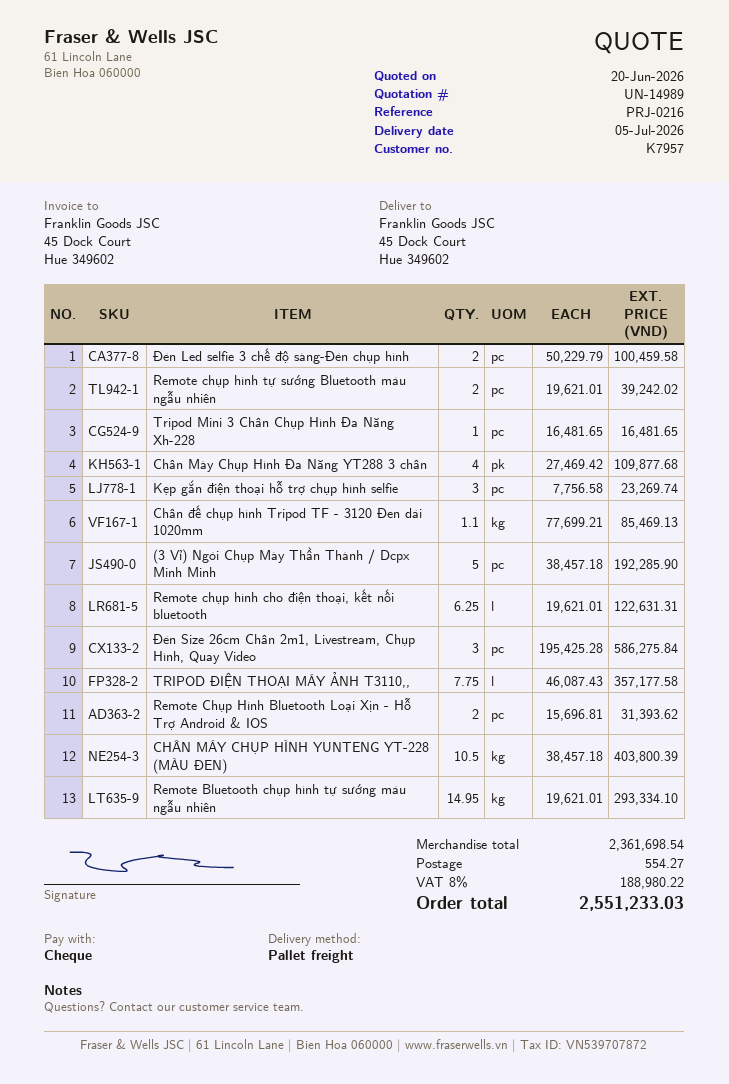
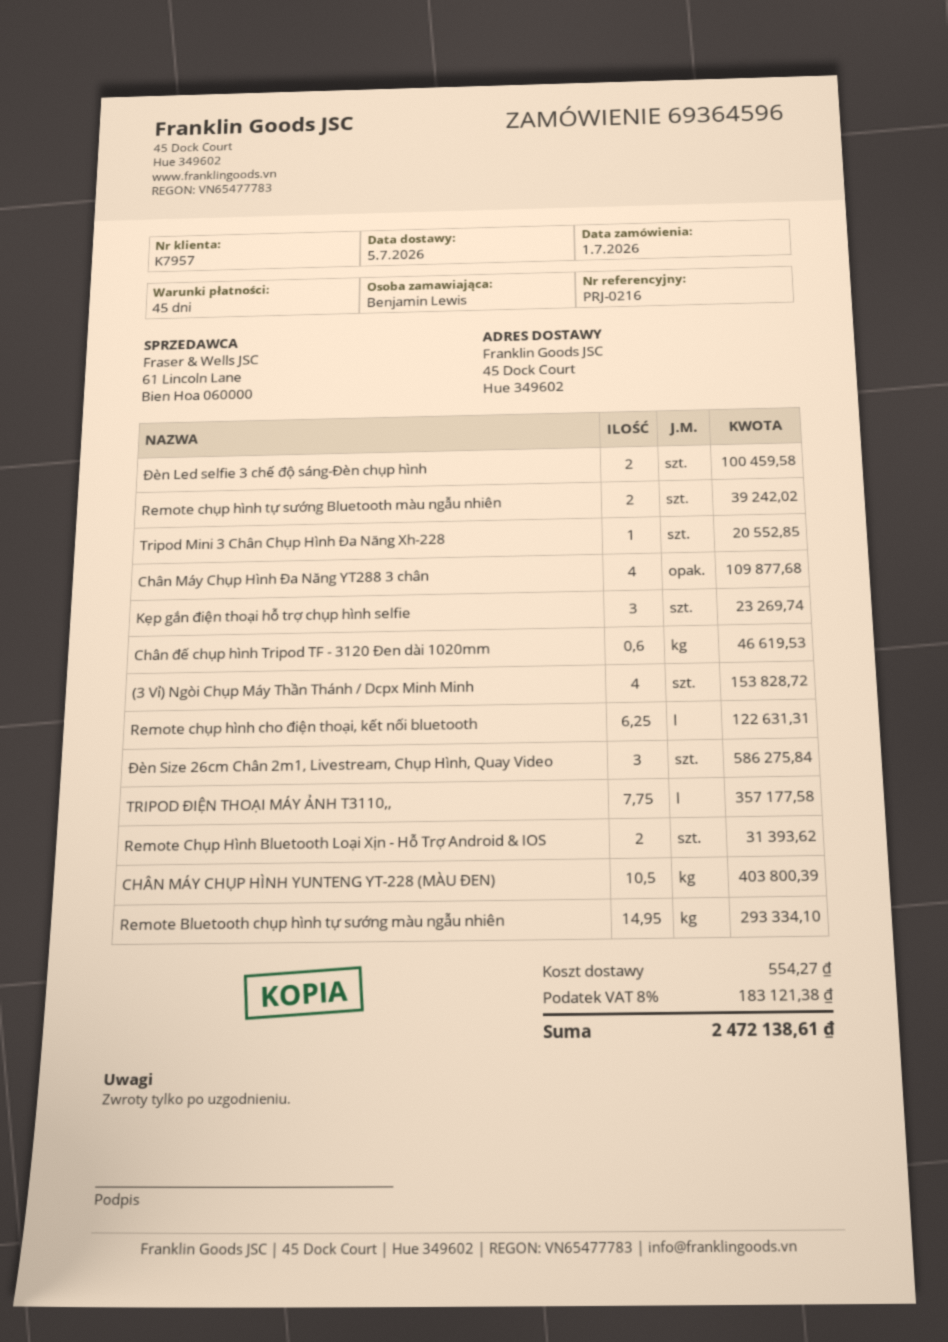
Tripod Mini 3 Chân Chụp Hình Đa Năng Xh-228: 1 for 16481.65 -> 1 for 20552.85
Chân đế chụp hình Tripod TF - 3120 Đen dài 1020mm: 1.1 for 85469.13 -> 0.6 for 46619.53
(3 Vỉ) Ngòi Chụp Máy Thần Thánh / Dcpx Minh Minh: 5 for 192285.90 -> 4 for 153828.72
tax: 8% = 188980.22 -> 8% = 183121.38
total: 2551233.03 -> 2472138.61

